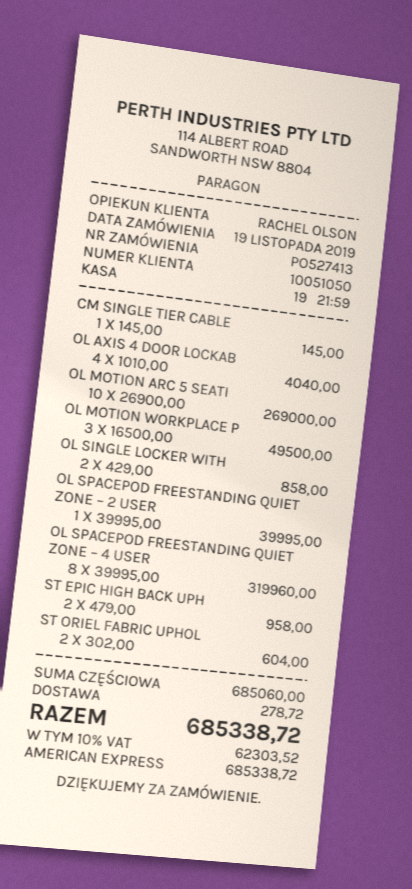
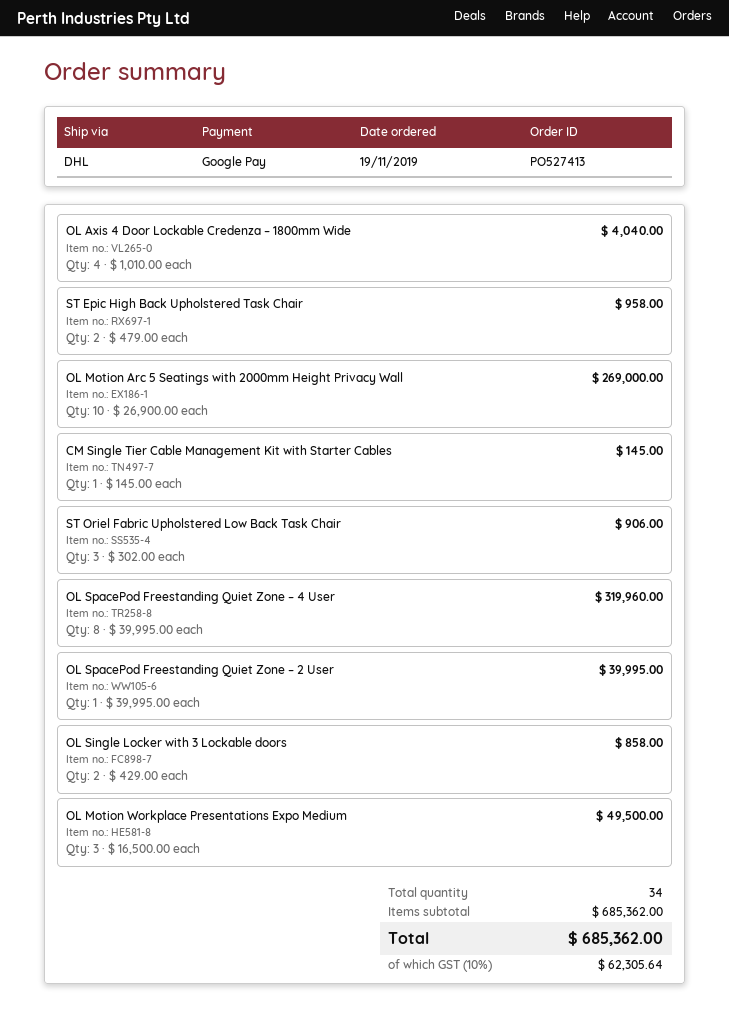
payment method: American Express -> Google Pay
ST ORIEL FABRIC UPHOL: 2 x 302.00 = 604.00 -> 3 x 302.00 = 906.00
subtotal: 685060.00 -> 685362.00
shipping: 278.72 -> none
tax: 10% = 62303.52 -> 10% = 62305.64
total: 685338.72 -> 685362.00

